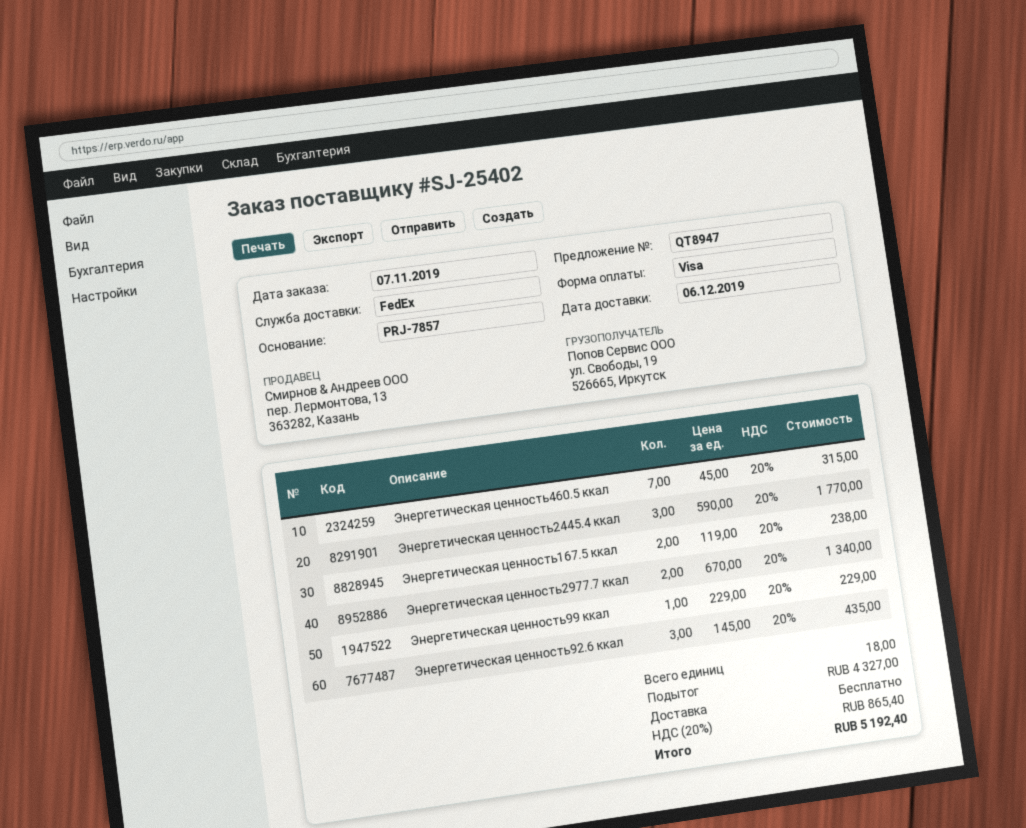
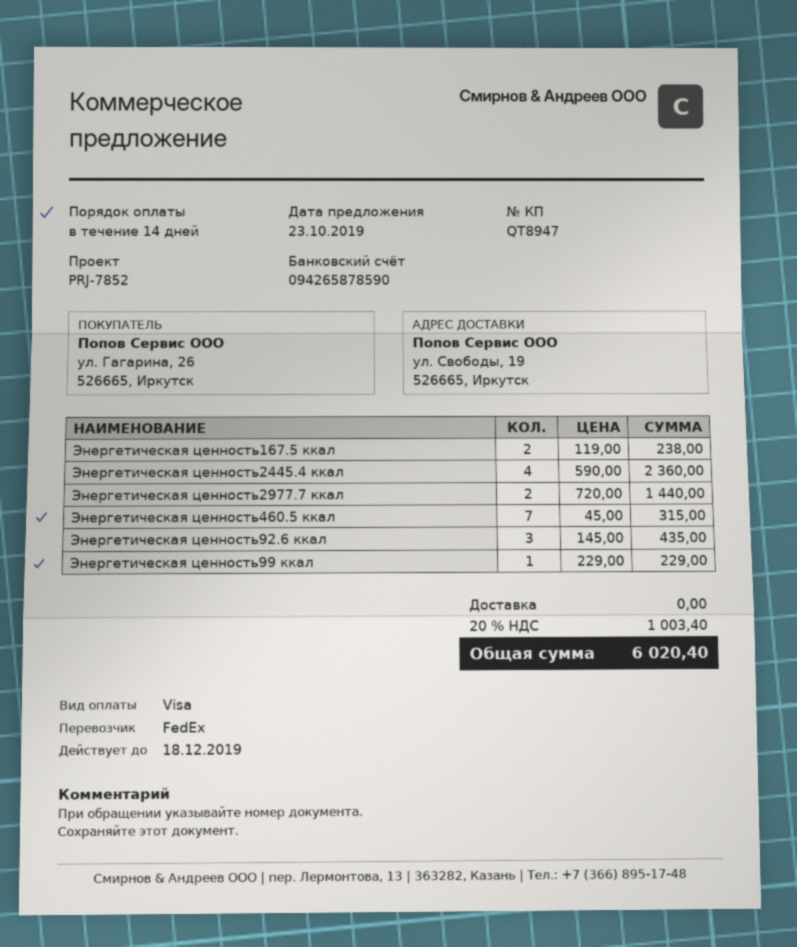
reference: PRJ-7857 -> PRJ-7852
Энергетическая ценность2445.4 ккал: 3 x 590.00 = 1770.00 -> 4 x 590.00 = 2360.00
Энергетическая ценность2977.7 ккал: 2 x 670.00 = 1340.00 -> 2 x 720.00 = 1440.00
tax: 20% = 865.40 -> 20% = 1003.40
total: 5192.40 -> 6020.40

